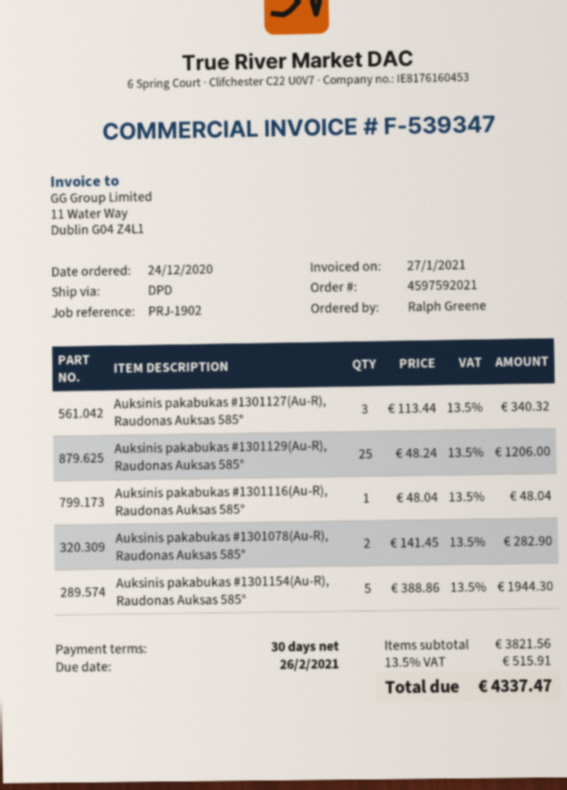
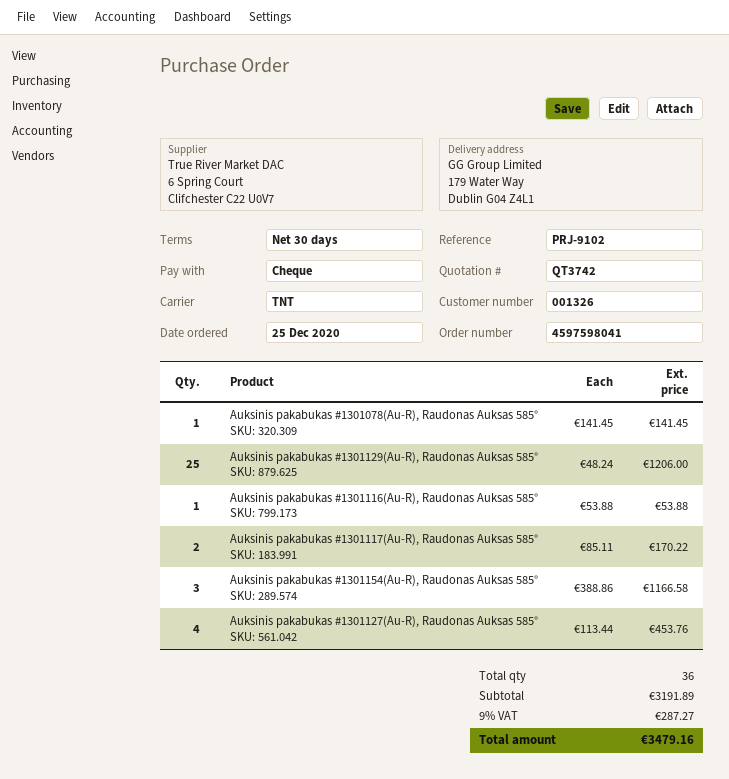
order number: 4597592021 -> 4597598041
order date: 2020-12-24 -> 2020-12-25
reference: PRJ-1902 -> PRJ-9102
shipping method: DPD -> TNT
Auksinis pakabukas #1301127(Au-R), Raudonas Auksas 585°: 3 x 113.44 = 340.32 -> 4 x 113.44 = 453.76
Auksinis pakabukas #1301116(Au-R), Raudonas Auksas 585°: 1 x 48.04 = 48.04 -> 1 x 53.88 = 53.88
Auksinis pakabukas #1301078(Au-R), Raudonas Auksas 585°: 2 x 141.45 = 282.90 -> 1 x 141.45 = 141.45
Auksinis pakabukas #1301154(Au-R), Raudonas Auksas 585°: 5 x 388.86 = 1944.30 -> 3 x 388.86 = 1166.58
Auksinis pakabukas #1301117(Au-R), Raudonas Auksas 585°: none -> 2 x 85.11 = 170.22
subtotal: 3821.56 -> 3191.89
tax: 13.5% = 515.91 -> 9% = 287.27
total: 4337.47 -> 3479.16

